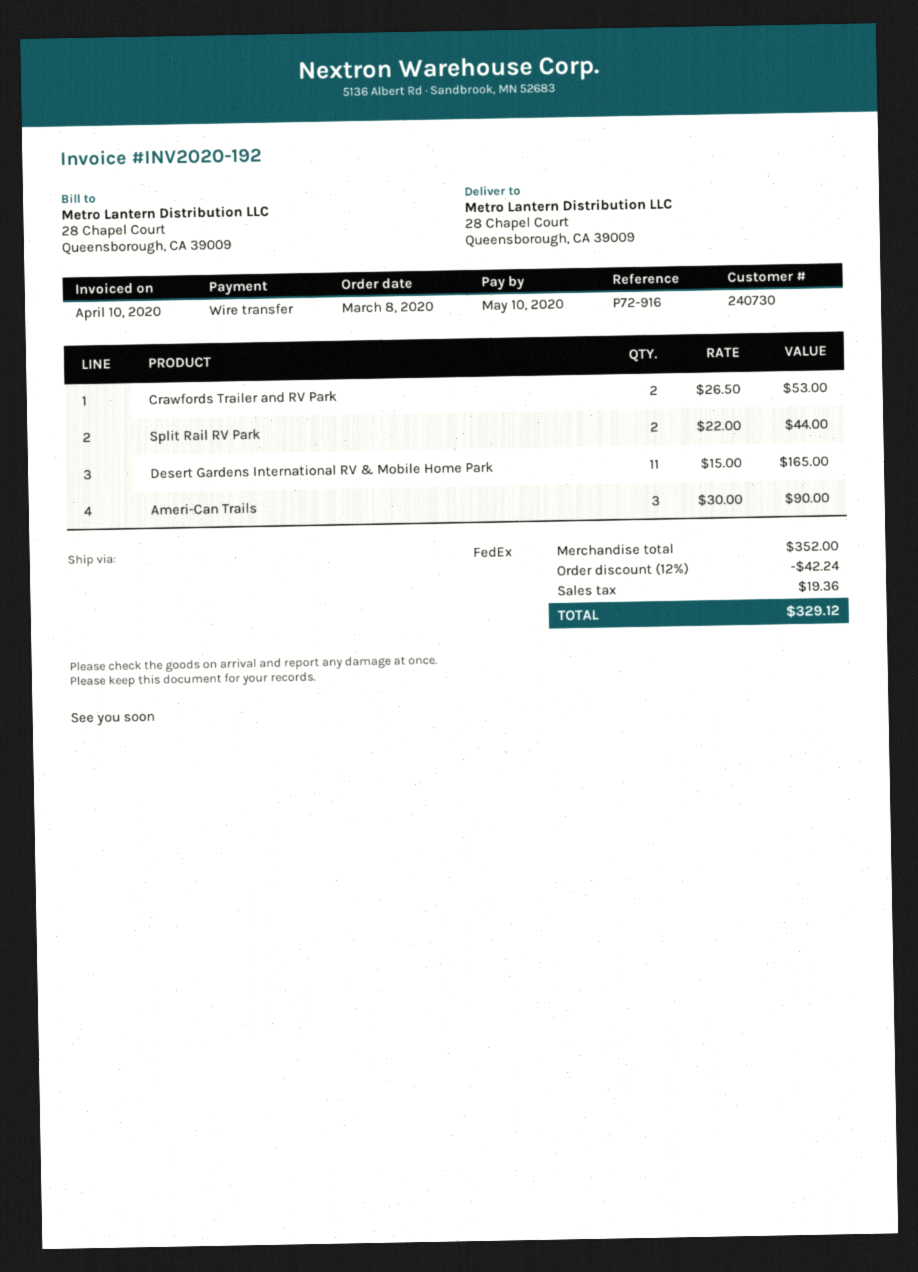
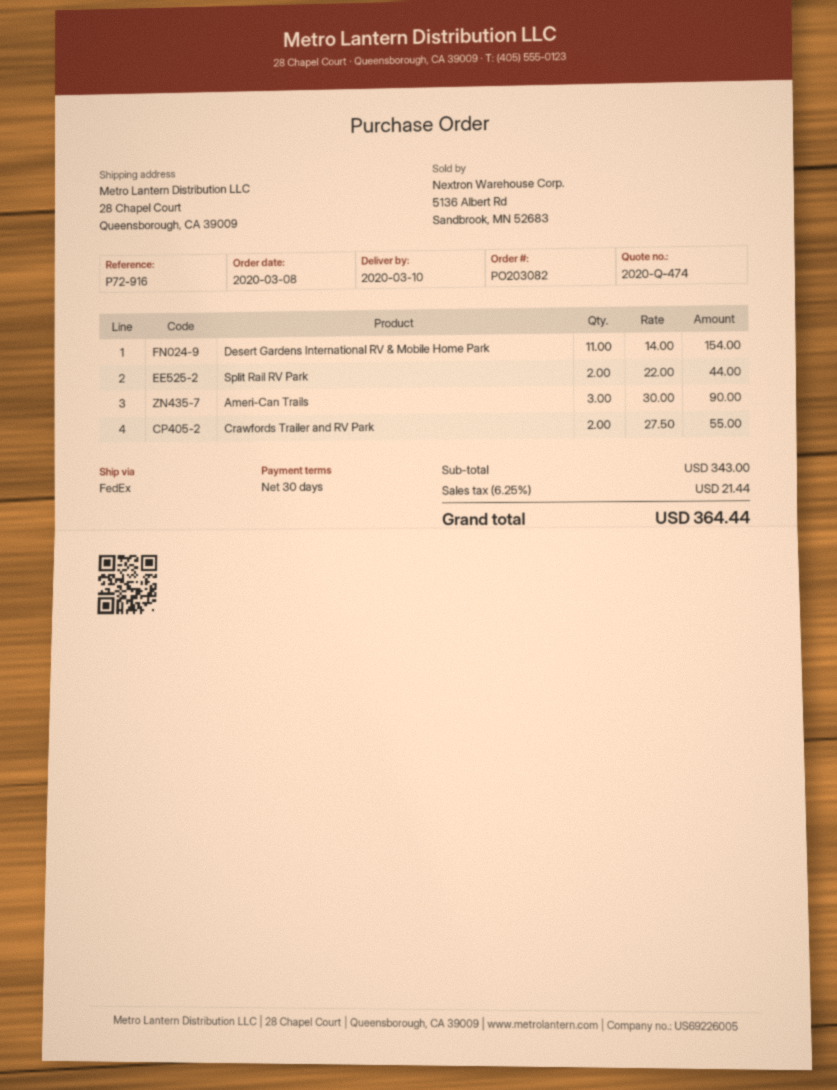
Crawfords Trailer and RV Park: 2 x 26.50 = 53.00 -> 2 x 27.50 = 55.00
Desert Gardens International RV & Mobile Home Park: 11 x 15.00 = 165.00 -> 11 x 14.00 = 154.00
subtotal: 352.00 -> 343.00
discount: 12% = 42.24 -> none
tax: 19.36 -> 21.44
total: 329.12 -> 364.44

